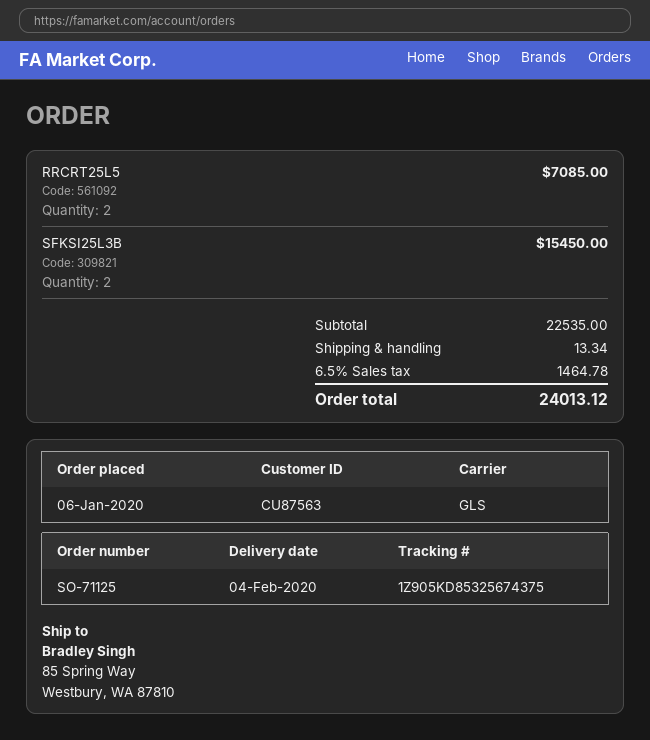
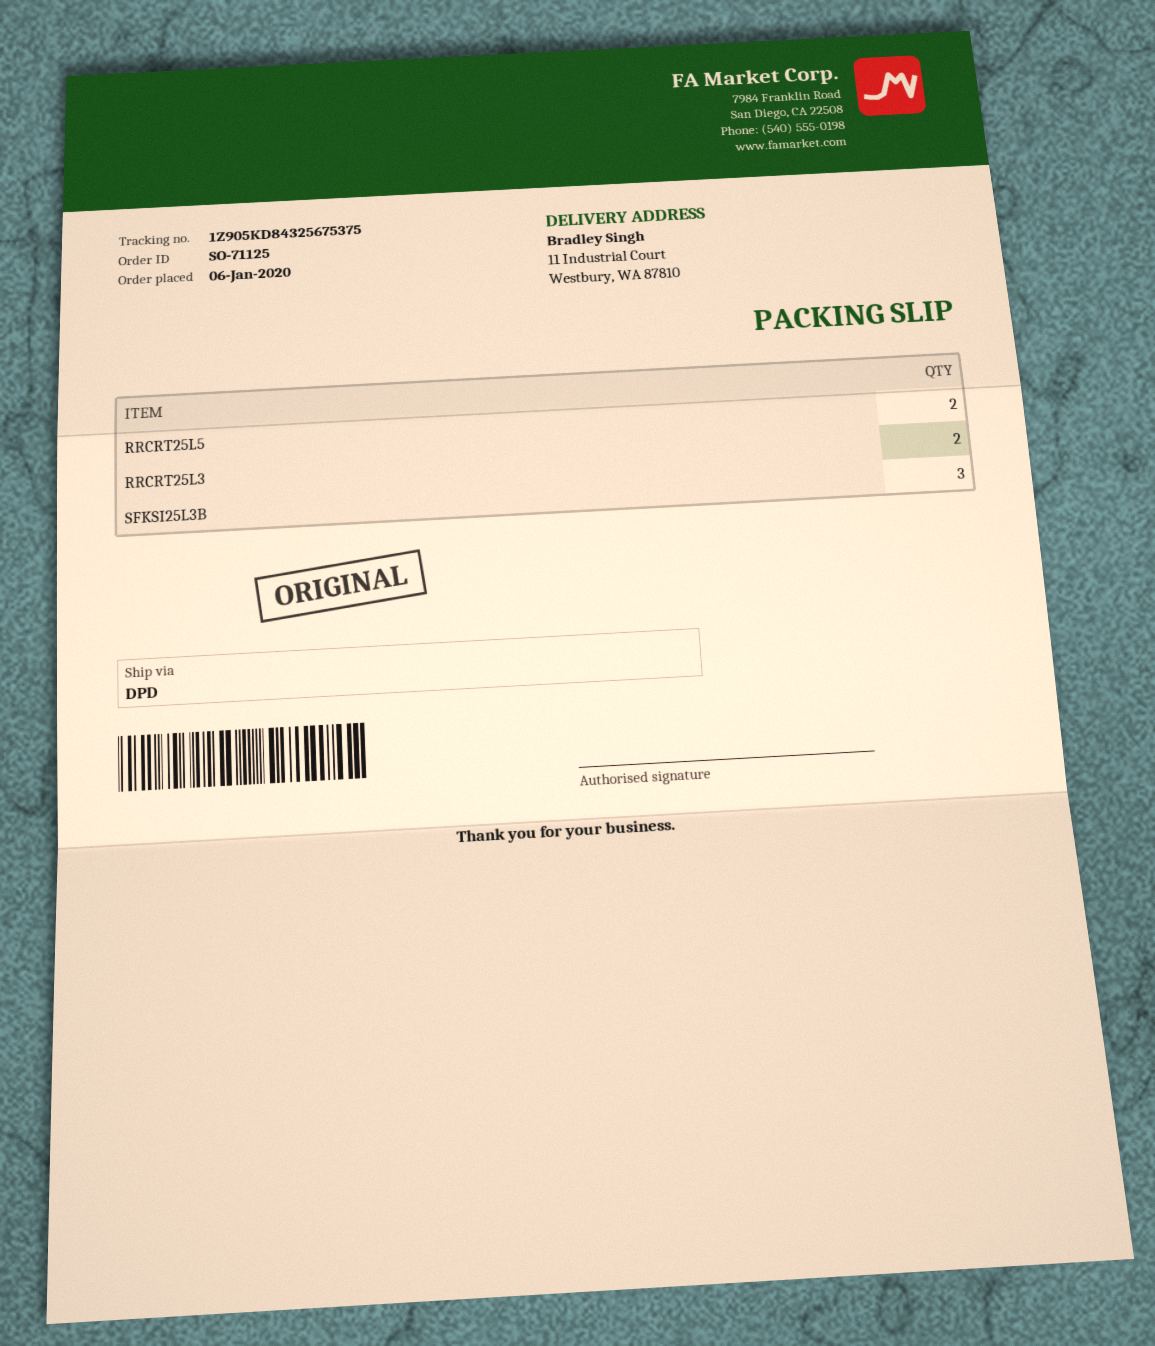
shipping method: GLS -> DPD
tracking number: 1Z905KD85325674375 -> 1Z905KD84325675375
ship to: 85 Spring Way, Westbury, WA 87810 -> 11 Industrial Court, Westbury, WA 87810
SFKSI25L3B: 2 -> 3
RRCRT25L3: none -> 2

